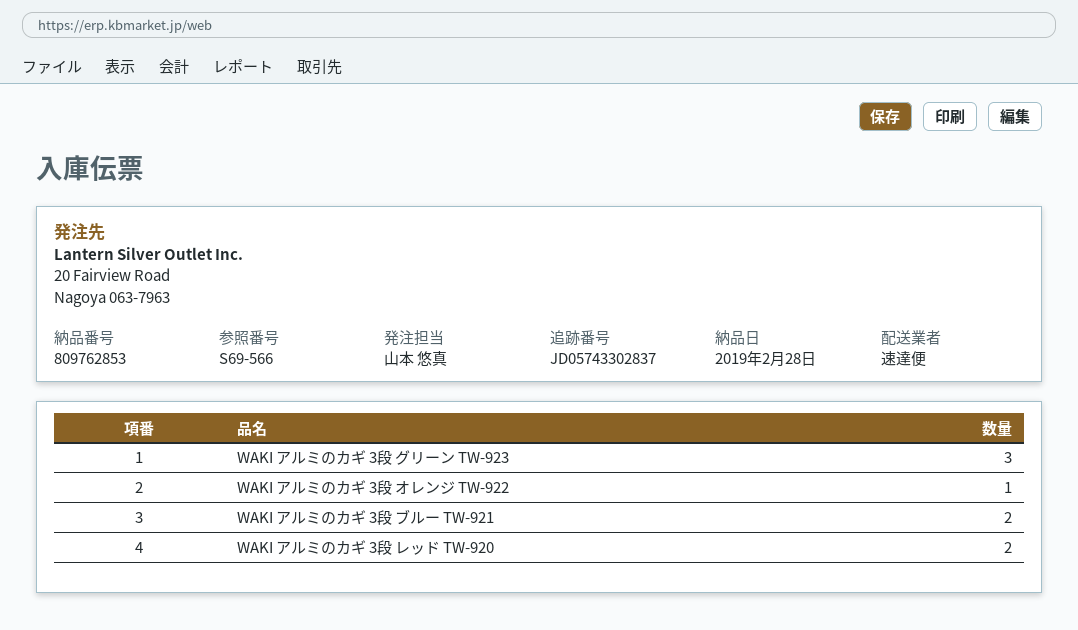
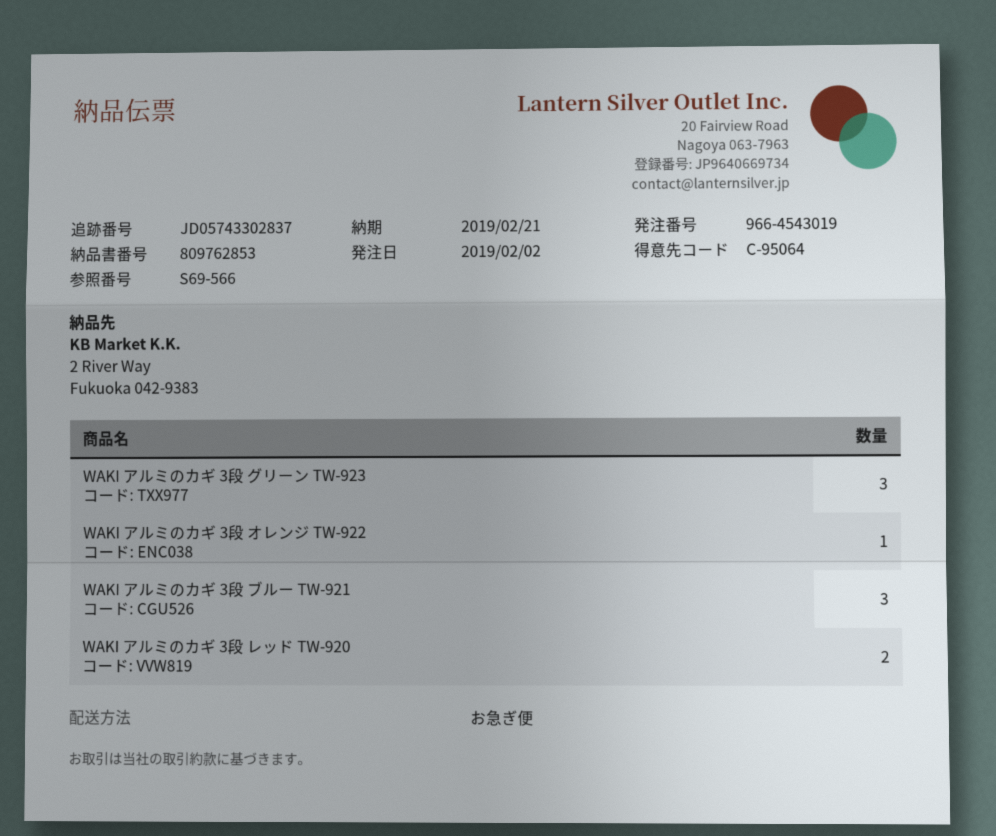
delivery date: 2019-02-28 -> 2019-02-21
WAKI アルミのカギ 3段 ブルー TW-921: 2 -> 3

